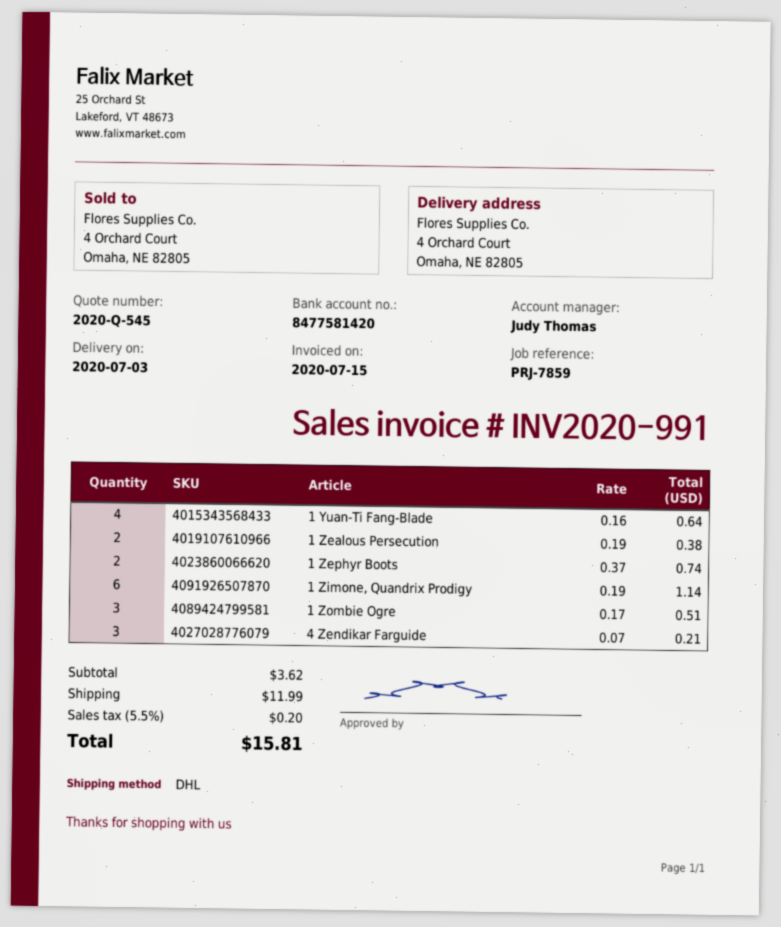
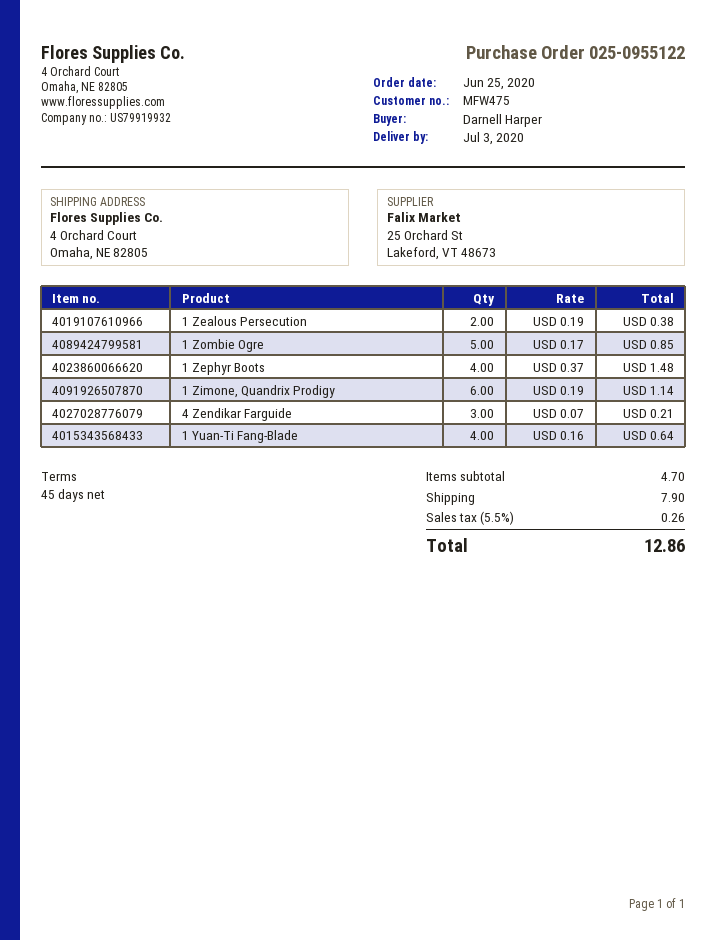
1 Zephyr Boots: 2 x 0.37 = 0.74 -> 4 x 0.37 = 1.48
1 Zombie Ogre: 3 x 0.17 = 0.51 -> 5 x 0.17 = 0.85
subtotal: 3.62 -> 4.70
shipping: 11.99 -> 7.90
tax: 5.5% = 0.20 -> 5.5% = 0.26
total: 15.81 -> 12.86

